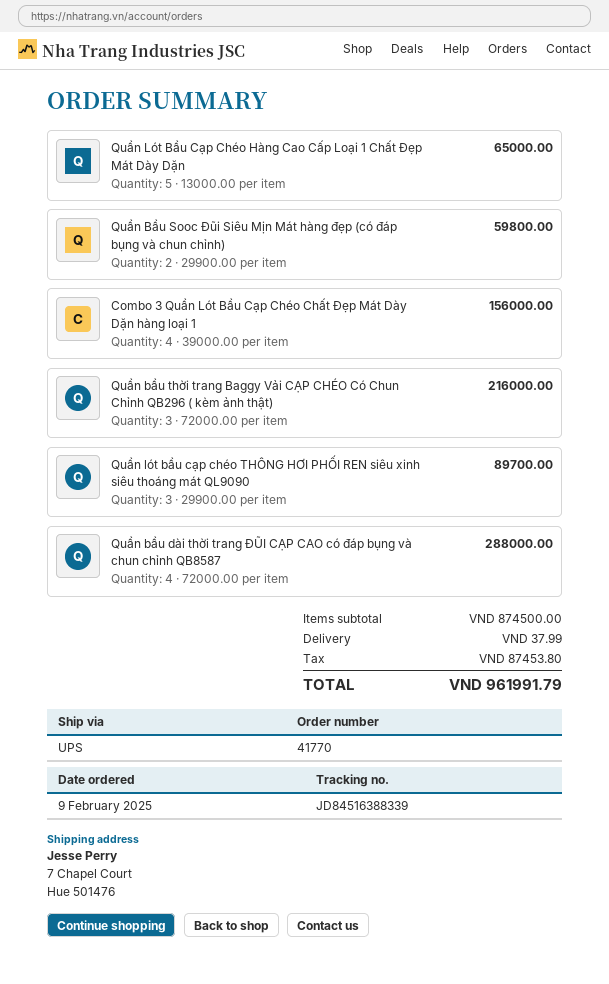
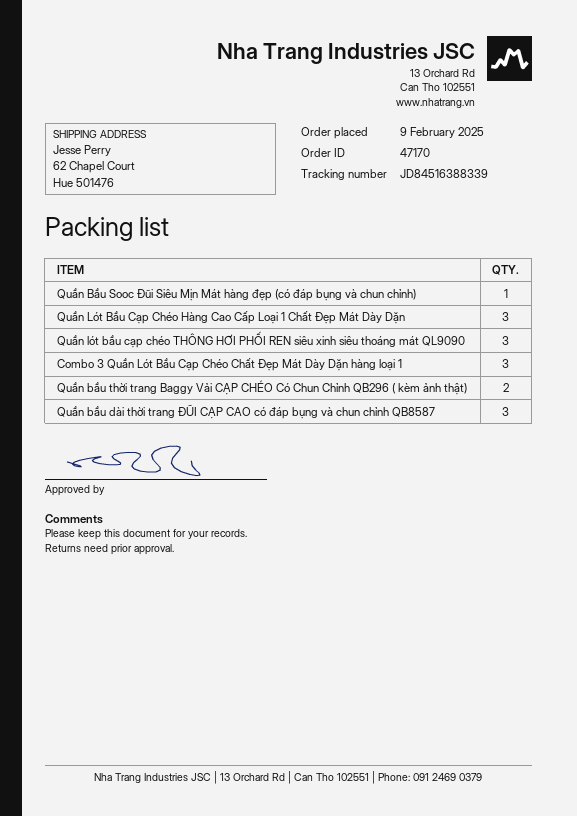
order number: 41770 -> 47170
ship to: 7 Chapel Court, Hue 501476 -> 62 Chapel Court, Hue 501476
Quần Lót Bầu Cạp Chéo Hàng Cao Cấp Loại 1 Chất Đẹp Mát Dày Dặn: 5 -> 3
Quần Bầu Sooc Đũi Siêu Mịn Mát hàng đẹp (có đáp bụng và chun chỉnh): 2 -> 1
Combo 3 Quần Lót Bầu Cạp Chéo Chất Đẹp Mát Dày Dặn hàng loại 1: 4 -> 3
Quần bầu thời trang Baggy Vải CẠP CHÉO Có Chun Chỉnh QB296 ( kèm ảnh thật): 3 -> 2
Quần bầu dài thời trang ĐŨI CẠP CAO có đáp bụng và chun chỉnh QB8587: 4 -> 3

